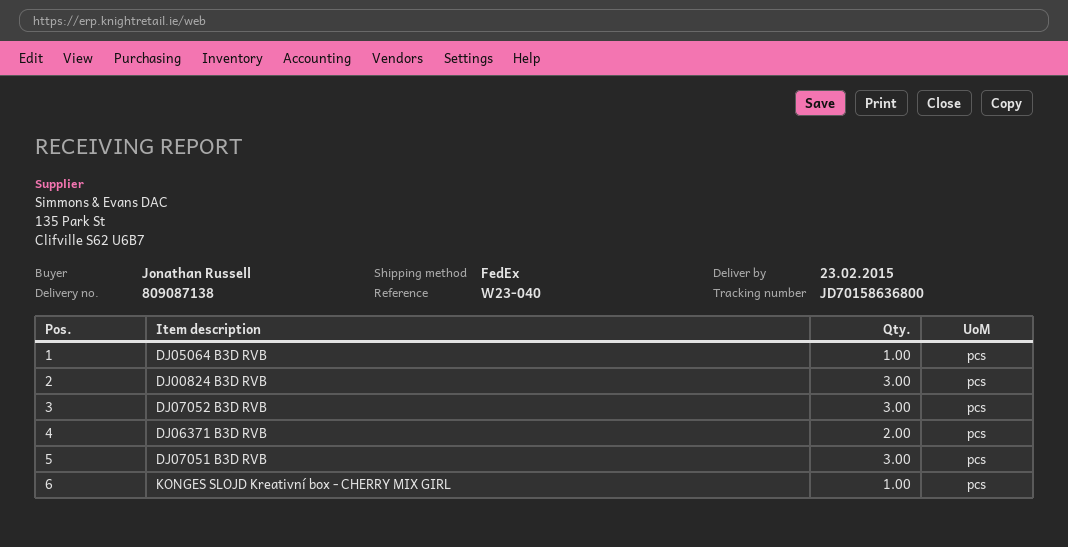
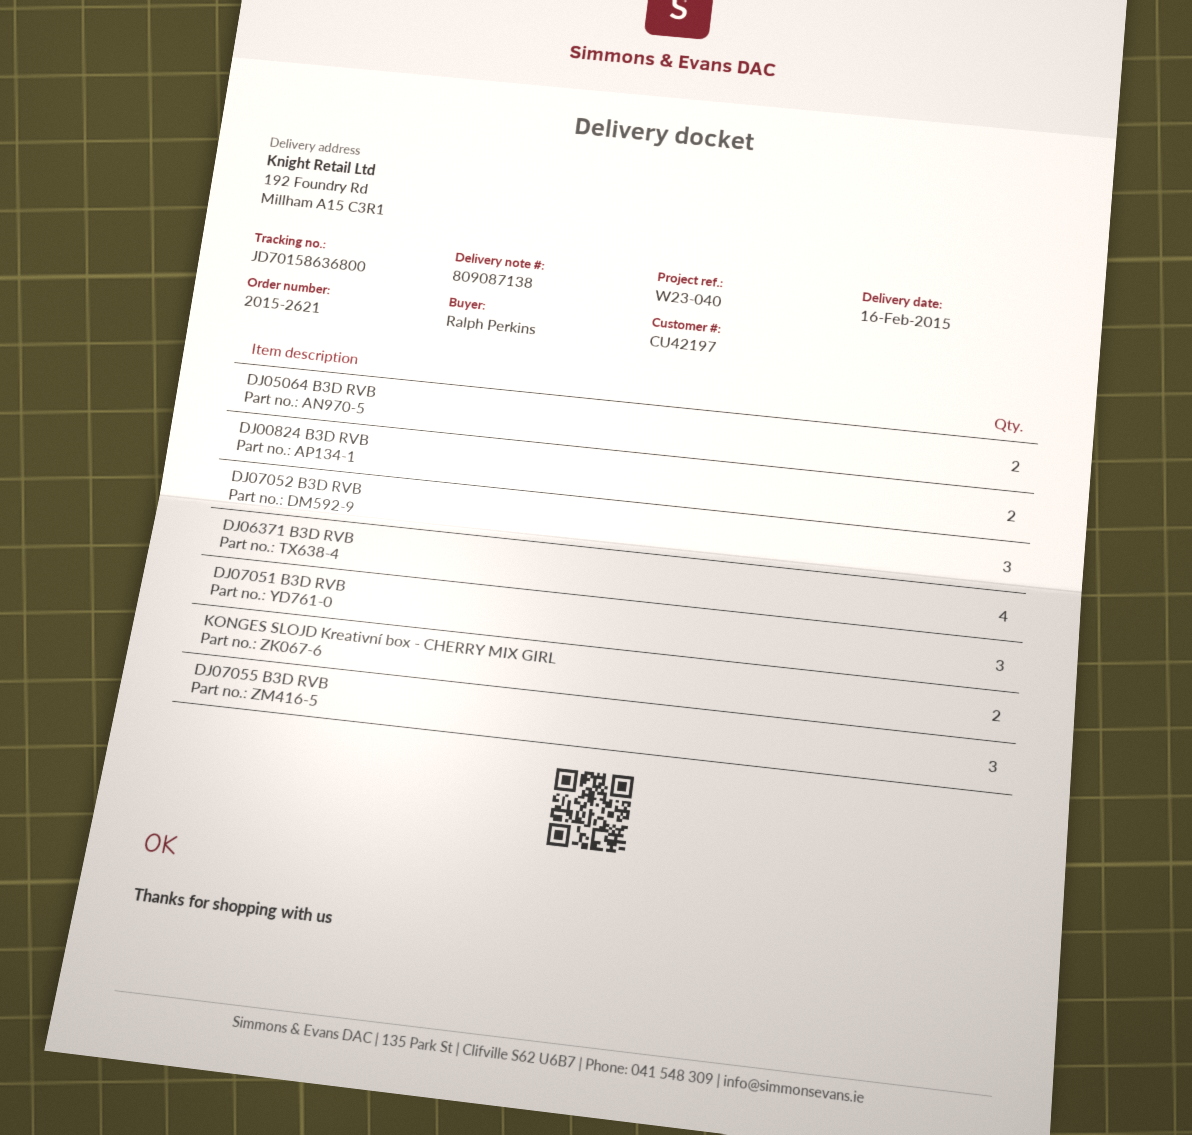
delivery date: 2015-02-23 -> 2015-02-16
ordered by: Jonathan Russell -> Ralph Perkins
DJ05064 B3D RVB: 1 -> 2
DJ00824 B3D RVB: 3 -> 2
DJ06371 B3D RVB: 2 -> 4
KONGES SLOJD Kreativní box - CHERRY MIX GIRL: 1 -> 2
DJ07055 B3D RVB: none -> 3

